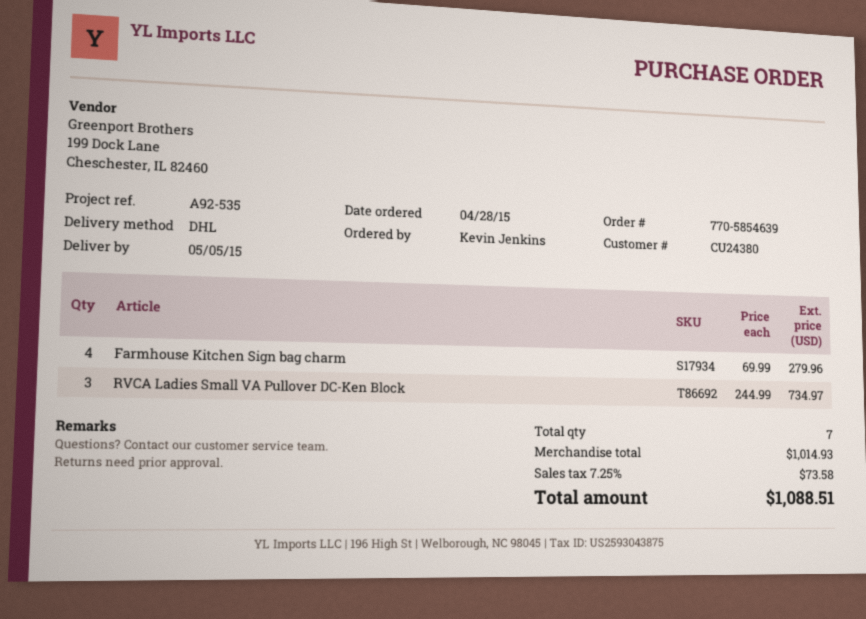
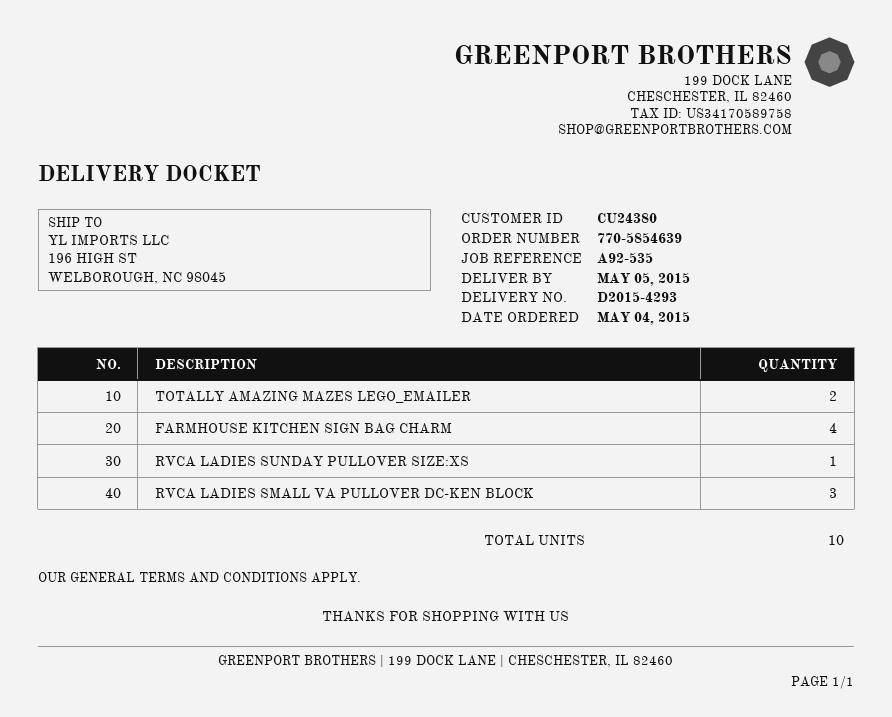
order date: 2015-04-28 -> 2015-05-04
TOTALLY AMAZING MAZES LEGO_EMAILER: none -> 2
RVCA LADIES SUNDAY PULLOVER SIZE:XS: none -> 1
total quantity: 7 -> 10

